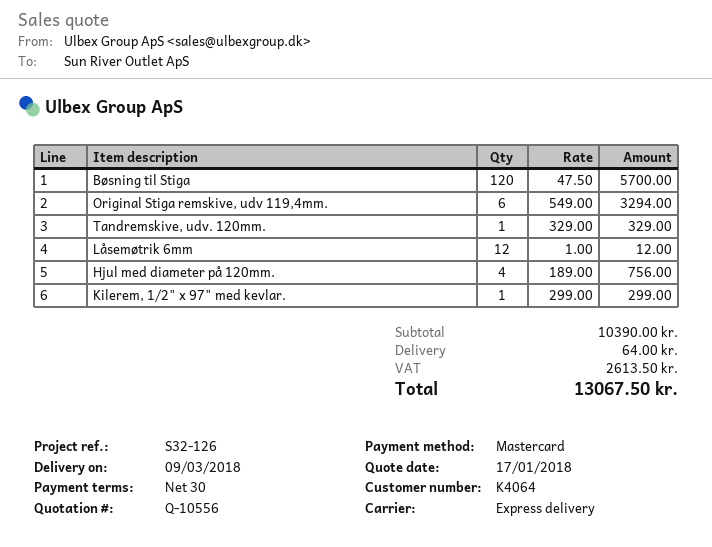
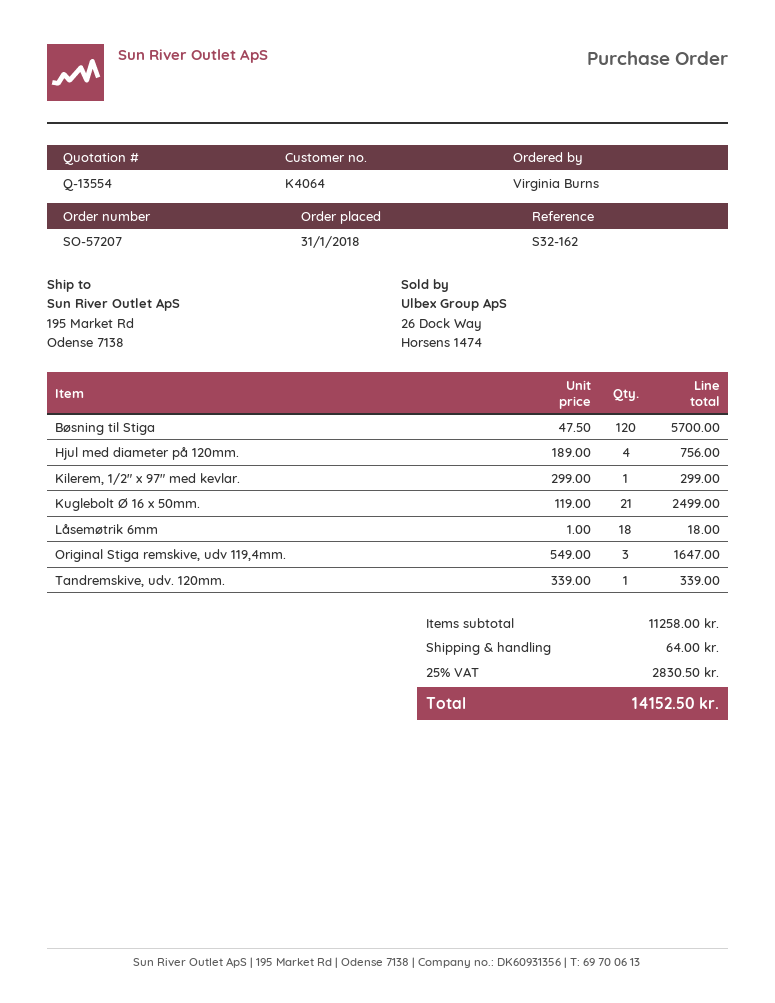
quote number: Q-10556 -> Q-13554
reference: S32-126 -> S32-162
Original Stiga remskive, udv 119,4mm.: 6 x 549.00 = 3294.00 -> 3 x 549.00 = 1647.00
Tandremskive, udv. 120mm.: 1 x 329.00 = 329.00 -> 1 x 339.00 = 339.00
Låsemøtrik 6mm: 12 x 1.00 = 12.00 -> 18 x 1.00 = 18.00
Kuglebolt Ø 16 x 50mm.: none -> 21 x 119.00 = 2499.00
subtotal: 10390.00 -> 11258.00
tax: 2613.50 -> 2830.50
total: 13067.50 -> 14152.50

